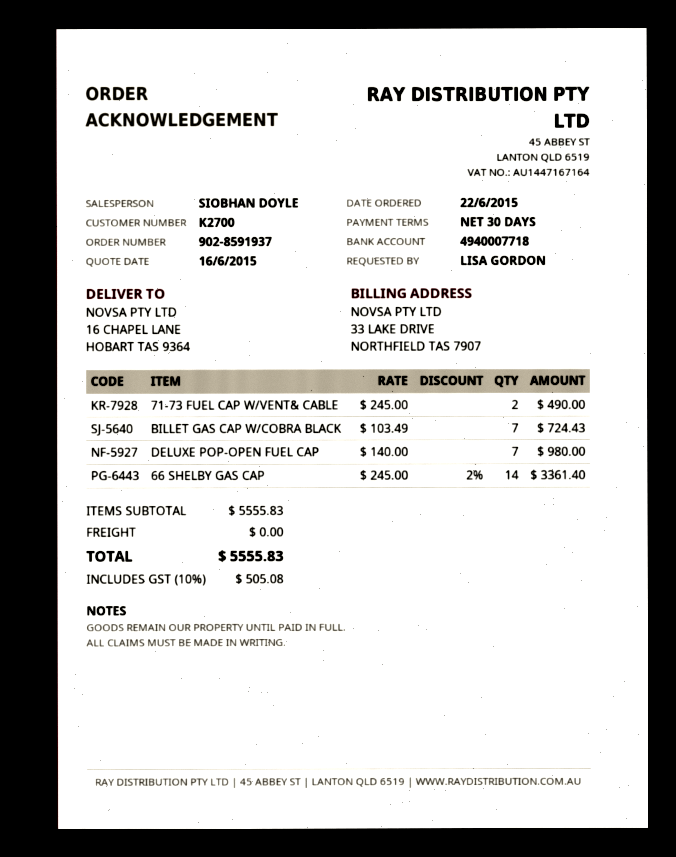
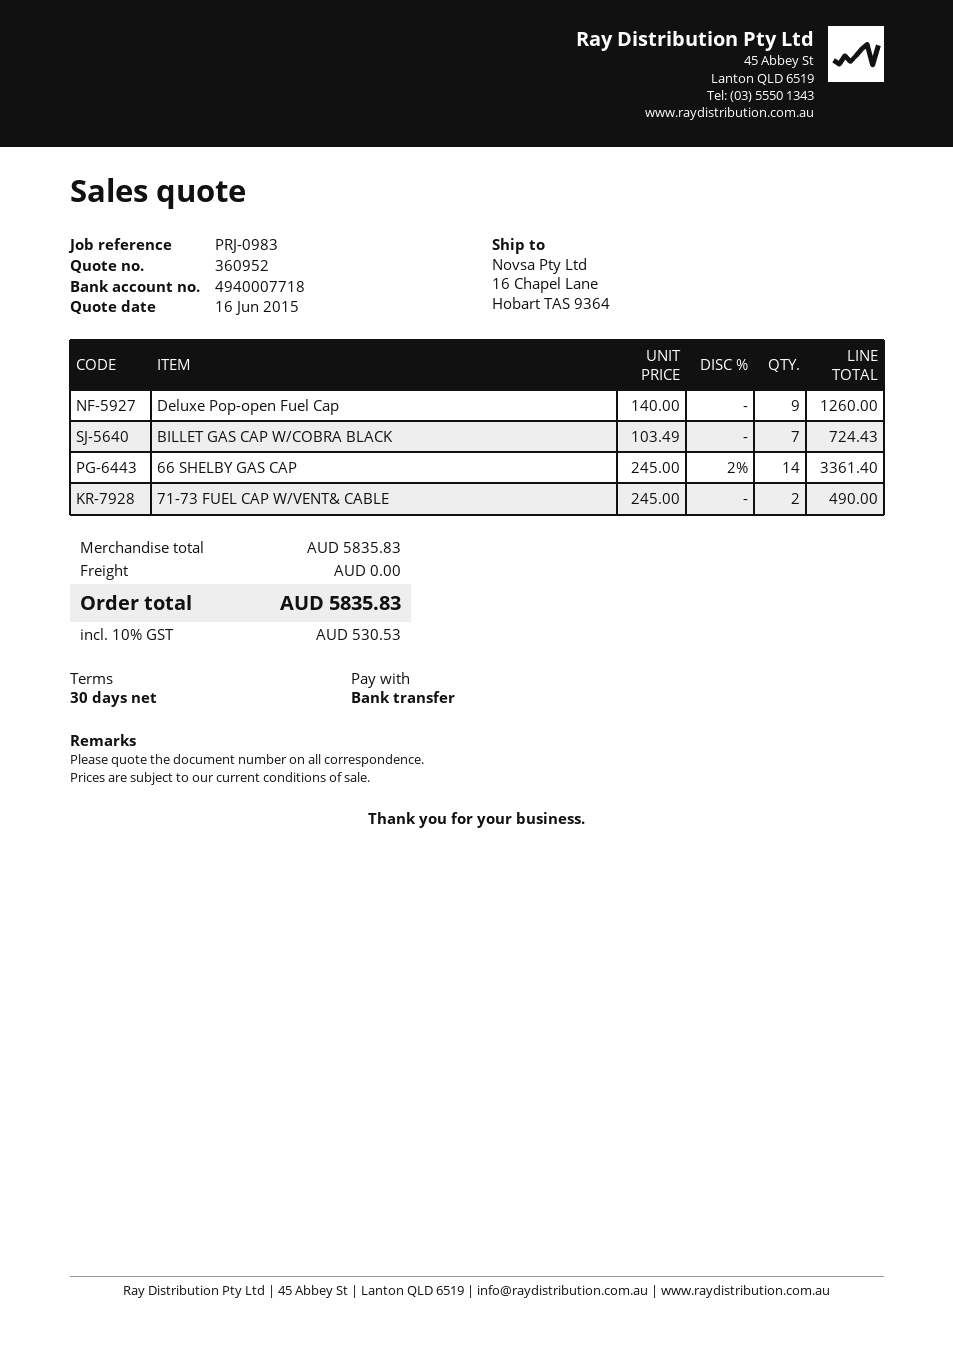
DELUXE POP-OPEN FUEL CAP: 7 x 140.00 = 980.00 -> 9 x 140.00 = 1260.00
subtotal: 5555.83 -> 5835.83
tax: 10% = 505.08 -> 10% = 530.53
total: 5555.83 -> 5835.83

